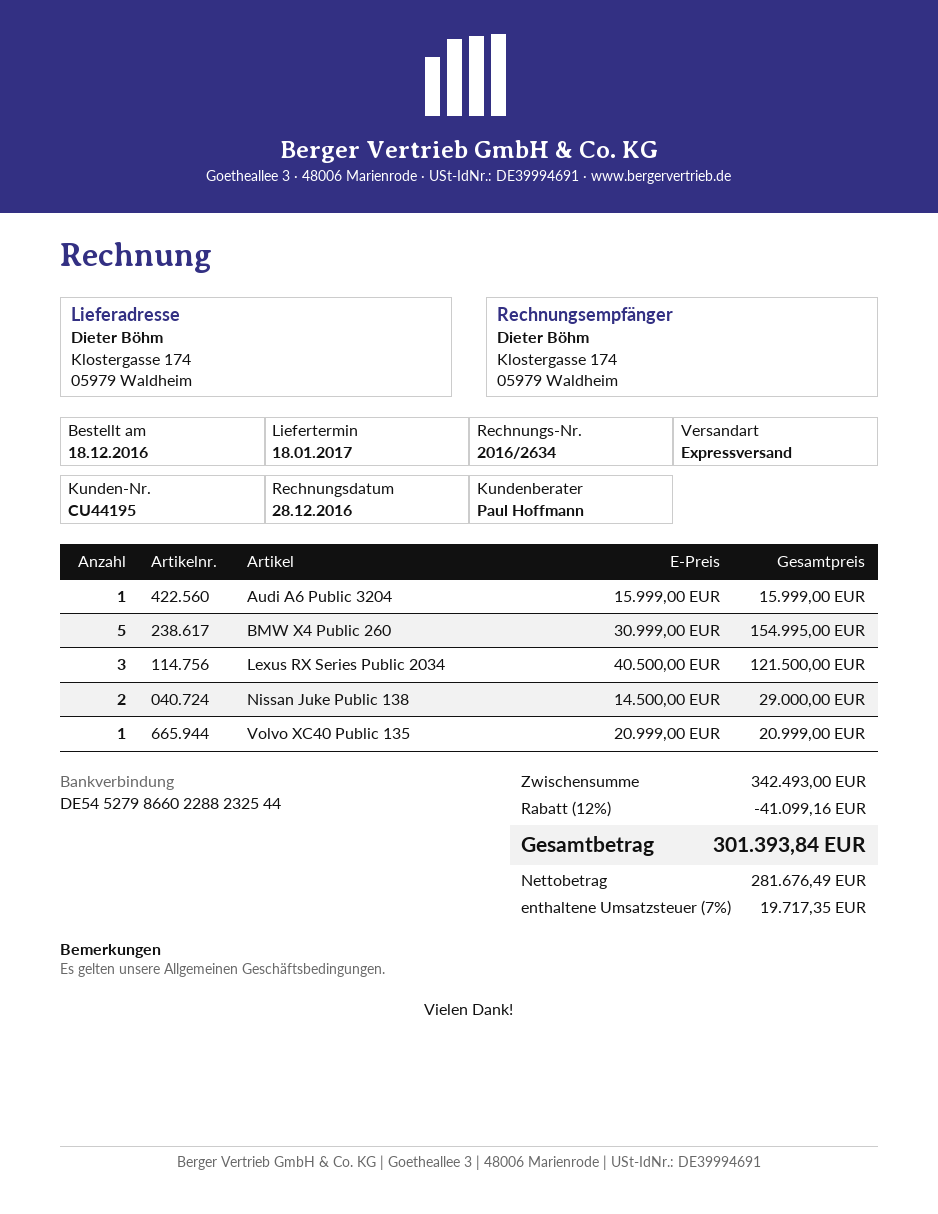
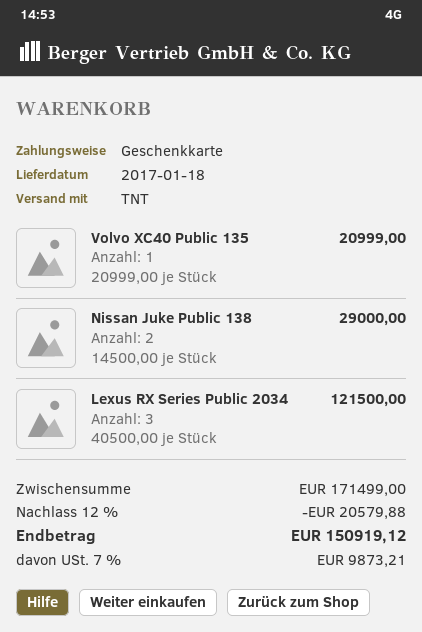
shipping method: express -> TNT
Audi A6 Public 3204: 1 x 15999.00 = 15999.00 -> none
BMW X4 Public 260: 5 x 30999.00 = 154995.00 -> none
subtotal: 342493.00 -> 171499.00
discount: 12% = 41099.16 -> 12% = 20579.88
tax: 7% = 19717.35 -> 7% = 9873.21
total: 301393.84 -> 150919.12

